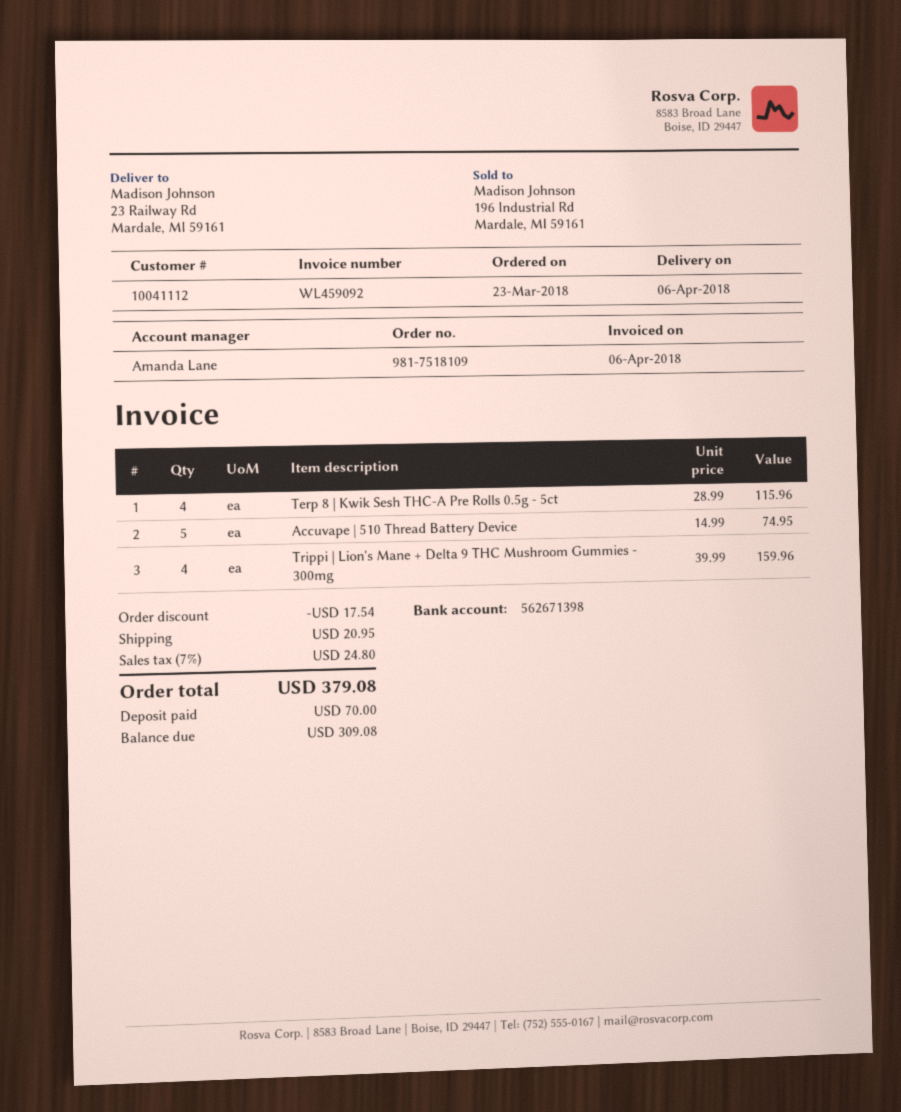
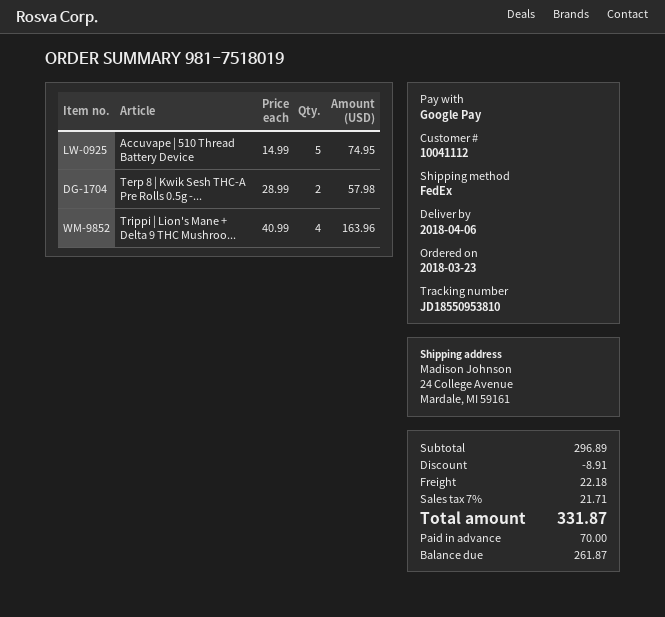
order number: 981-7518109 -> 981-7518019
ship to: 23 Railway Rd, Mardale, MI 59161 -> 24 College Avenue, Mardale, MI 59161
Terp 8 | Kwik Sesh THC-A Pre Rolls 0.5g - 5ct: 4 x 28.99 = 115.96 -> 2 x 28.99 = 57.98
Trippi | Lion's Mane + Delta 9 THC Mushroom Gummies - 300mg: 4 x 39.99 = 159.96 -> 4 x 40.99 = 163.96
discount: 17.54 -> 8.91
shipping: 20.95 -> 22.18
tax: 7% = 24.80 -> 7% = 21.71
total: 379.08 -> 331.87
balance: 309.08 -> 261.87

